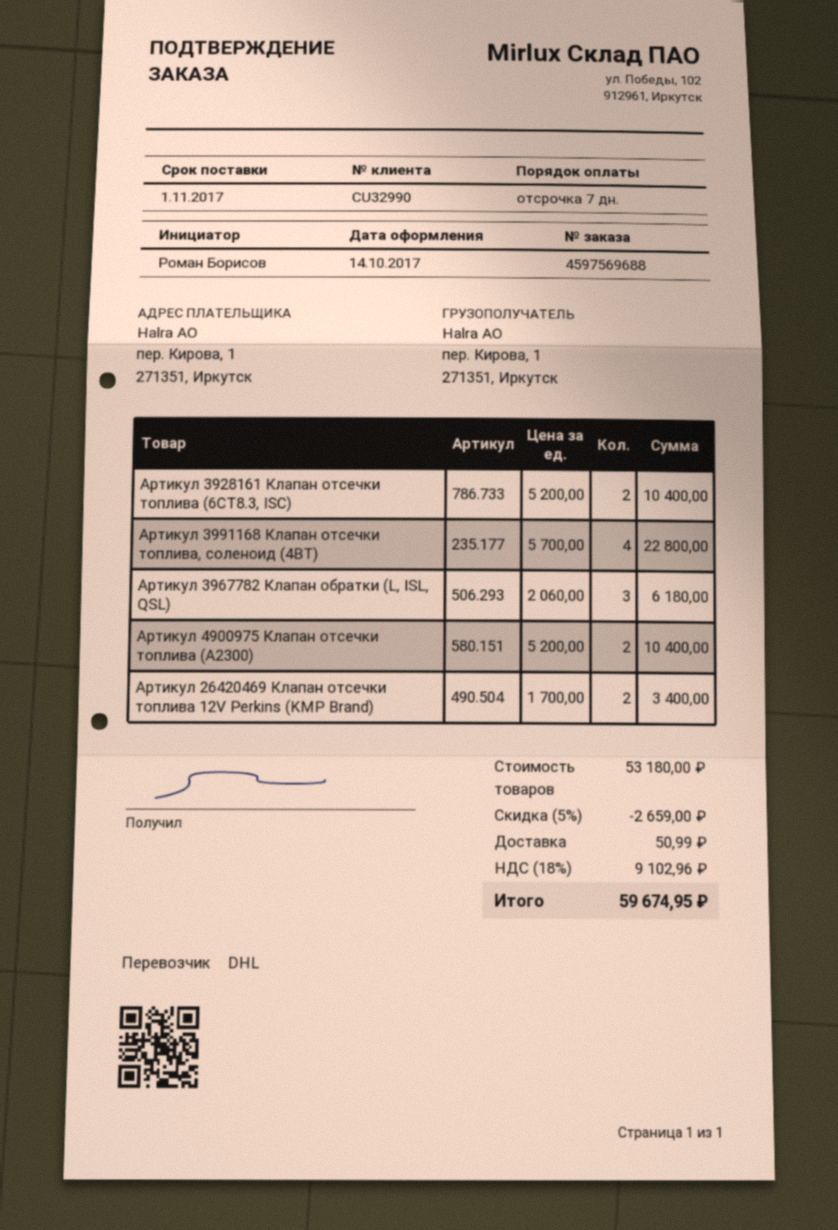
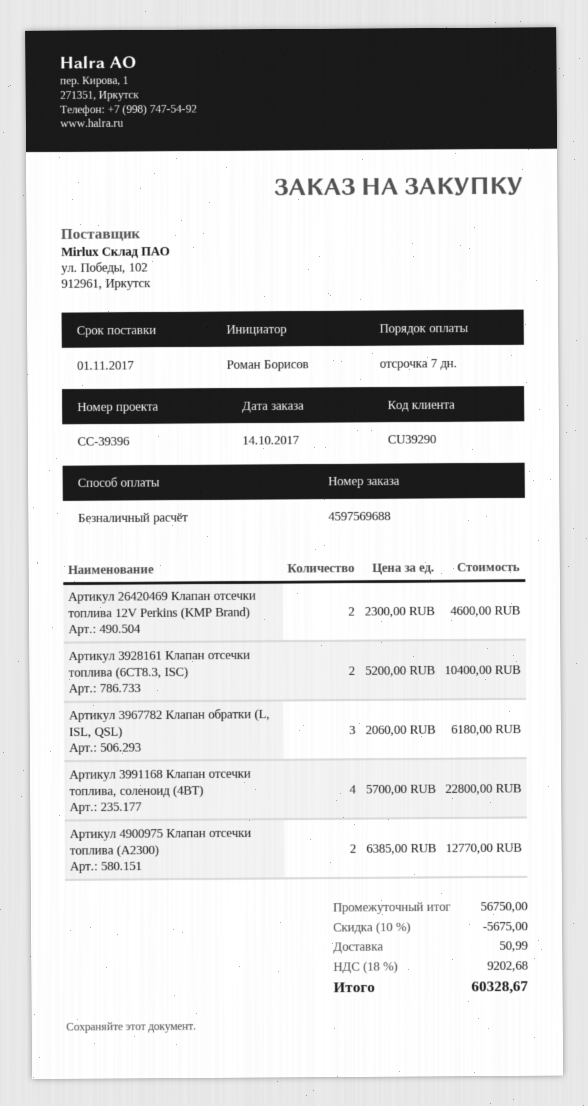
customer number: CU32990 -> CU39290
Артикул 4900975 Клапан отсечки топлива (A2300): 2 x 5200.00 = 10400.00 -> 2 x 6385.00 = 12770.00
Артикул 26420469 Клапан отсечки топлива 12V Perkins (KMP Brand): 2 x 1700.00 = 3400.00 -> 2 x 2300.00 = 4600.00
subtotal: 53180.00 -> 56750.00
discount: 5% = 2659.00 -> 10% = 5675.00
tax: 18% = 9102.96 -> 18% = 9202.68
total: 59674.95 -> 60328.67

